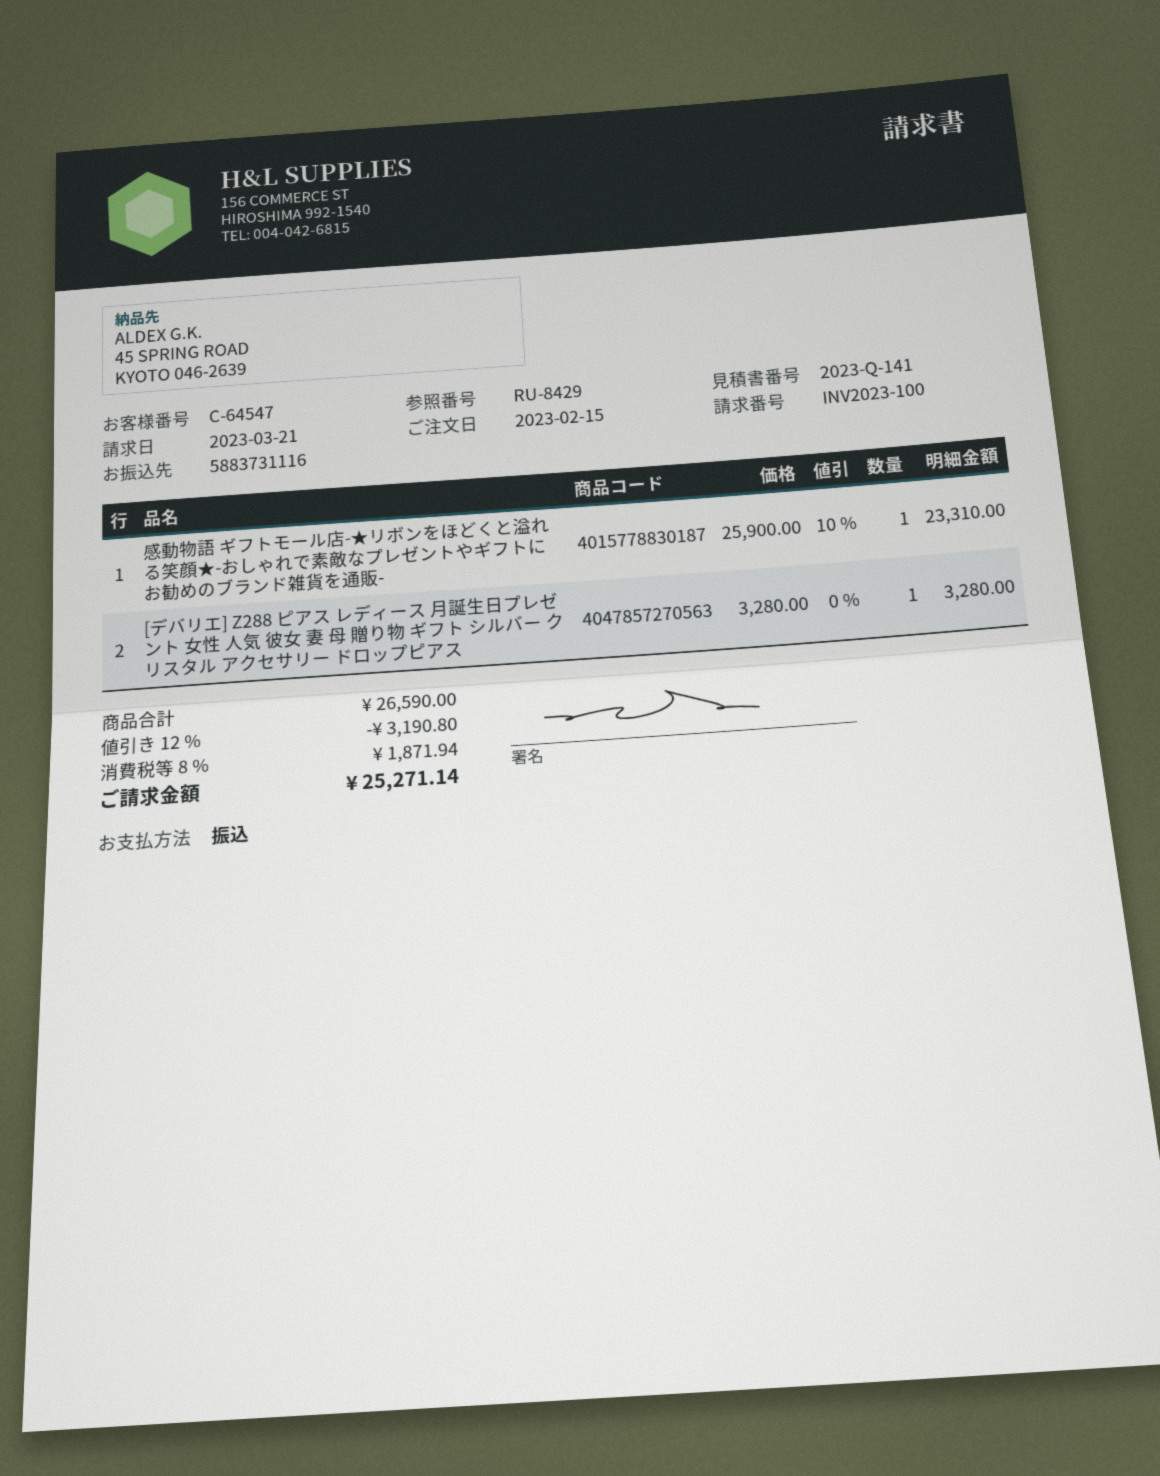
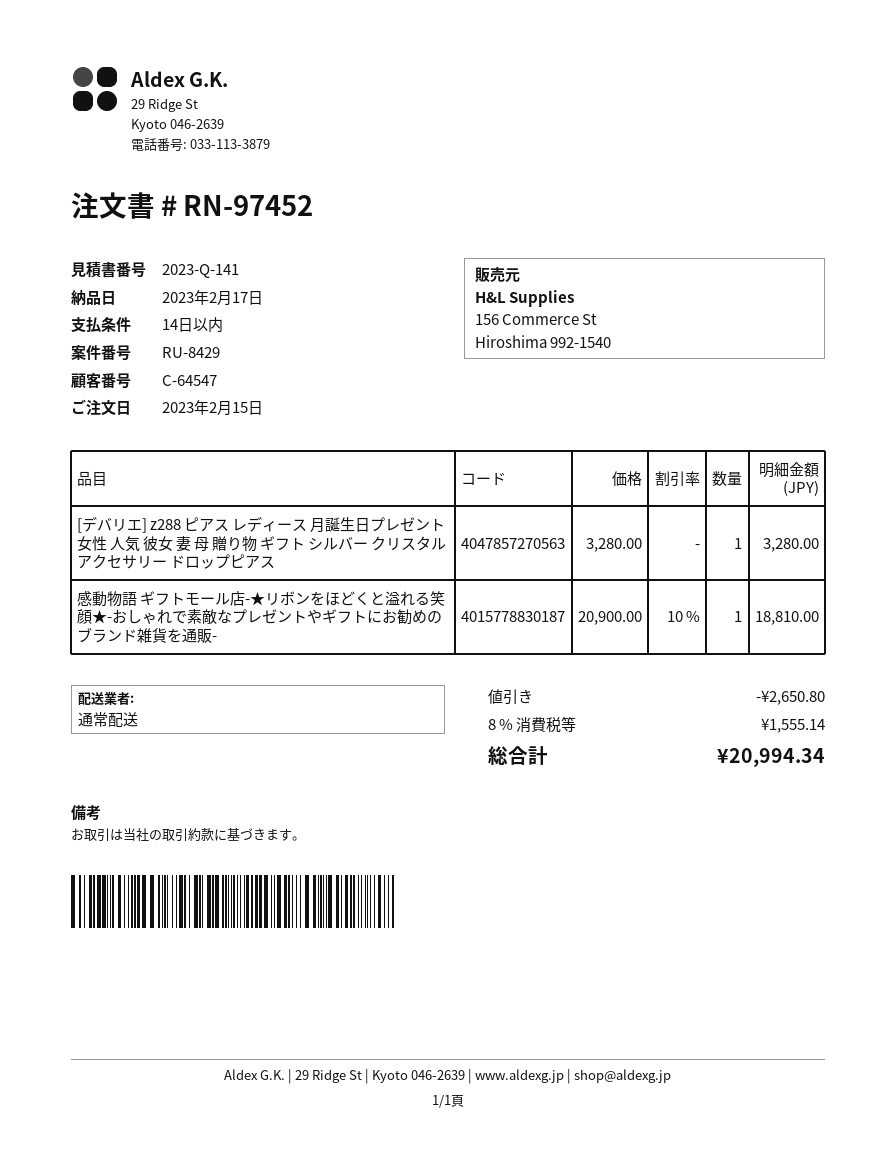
感動物語 ギフトモール店-★リボンをほどくと溢れる笑顔★-おしゃれで素敵なプレゼントやギフトにお勧めのブランド雑貨を通販-: 1 x 25900.00 - 10% = 23310.00 -> 1 x 20900.00 - 10% = 18810.00
discount: 3190.80 -> 2650.80
tax: 8% = 1871.94 -> 8% = 1555.14
total: 25271.14 -> 20994.34

